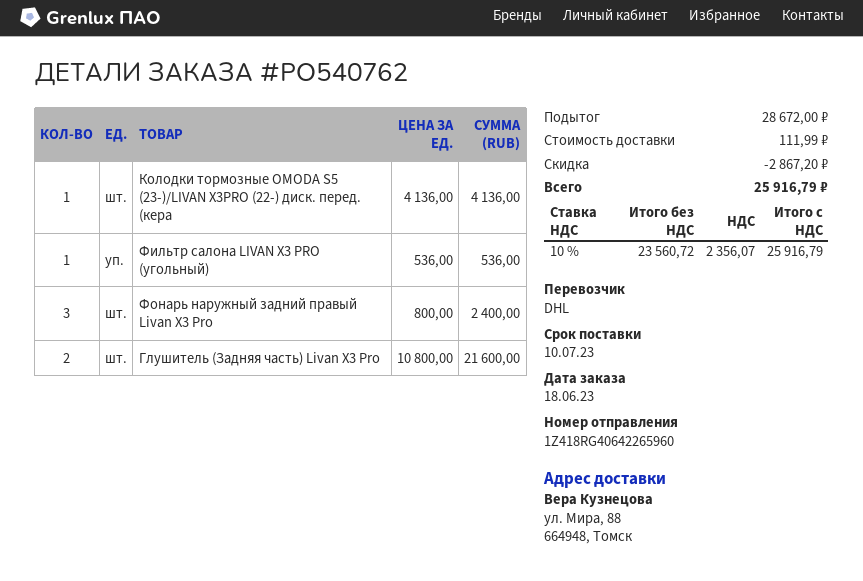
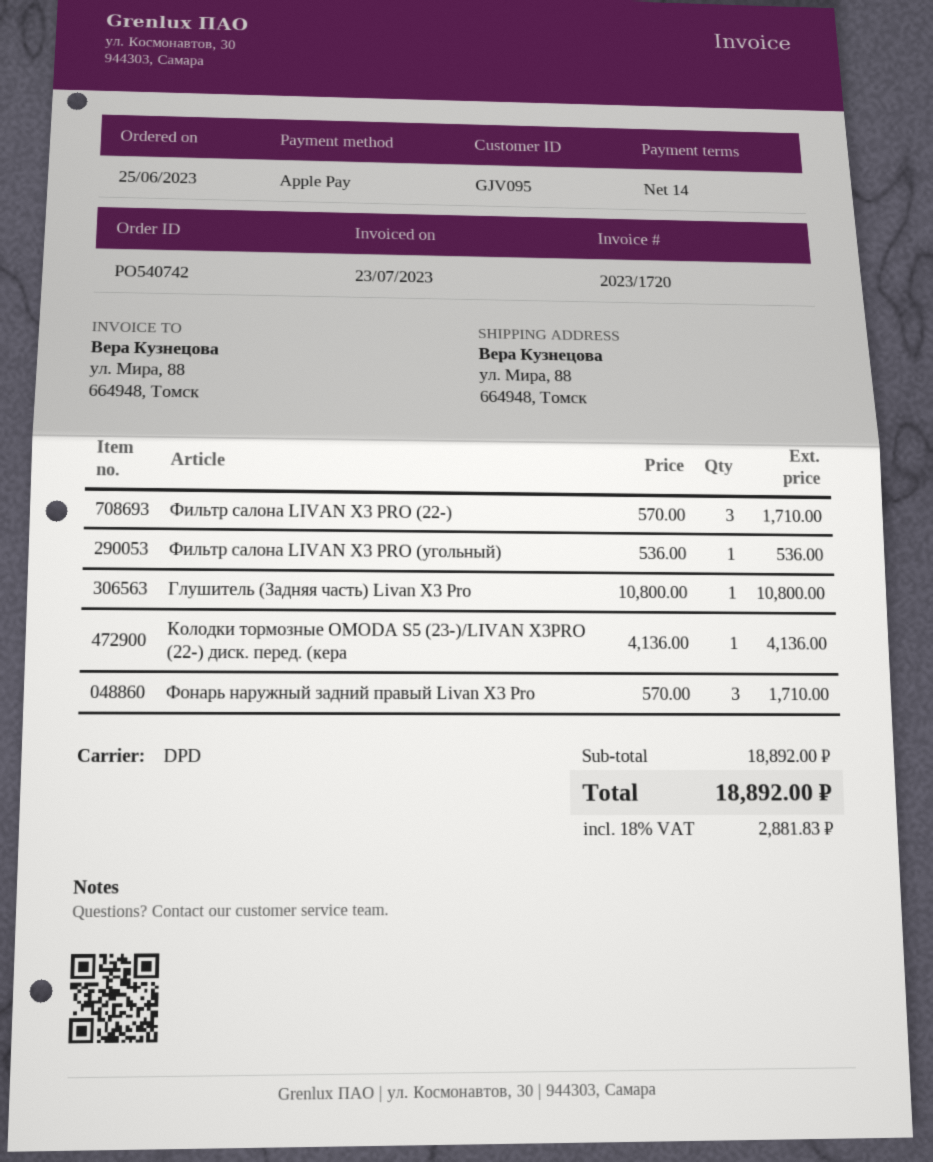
order number: PO540762 -> PO540742
order date: 2023-06-18 -> 2023-06-25
shipping method: DHL -> DPD
Фонарь наружный задний правый Livan X3 Pro: 3 x 800.00 = 2400.00 -> 3 x 570.00 = 1710.00
Глушитель (Задняя часть) Livan X3 Pro: 2 x 10800.00 = 21600.00 -> 1 x 10800.00 = 10800.00
Фильтр салона LIVAN X3 PRO (22-): none -> 3 x 570.00 = 1710.00
subtotal: 28672.00 -> 18892.00
discount: 2867.20 -> none
shipping: 111.99 -> none
tax: 10% = 2356.07 -> 18% = 2881.83
total: 25916.79 -> 18892.00

